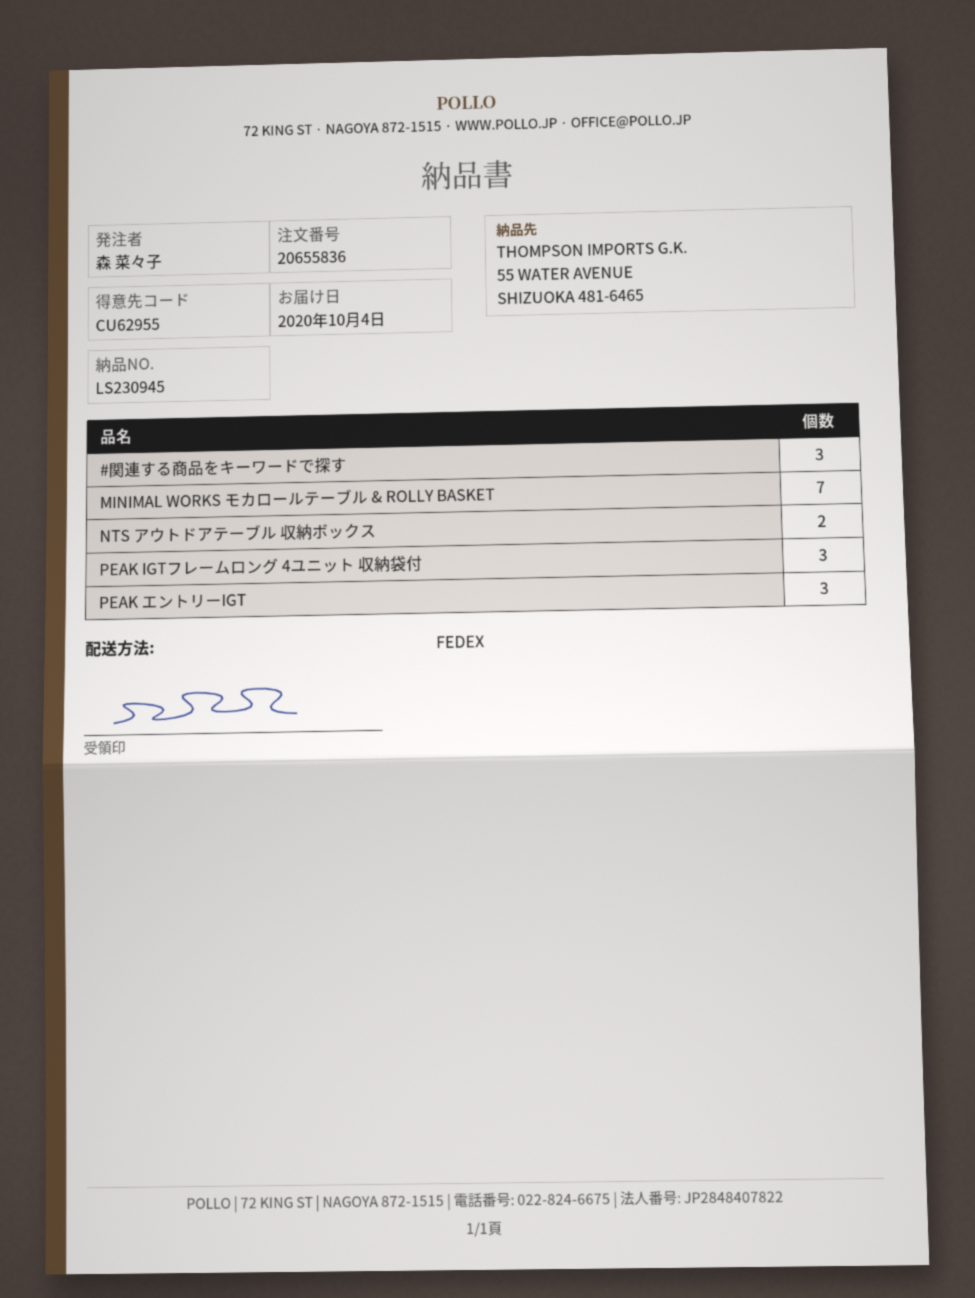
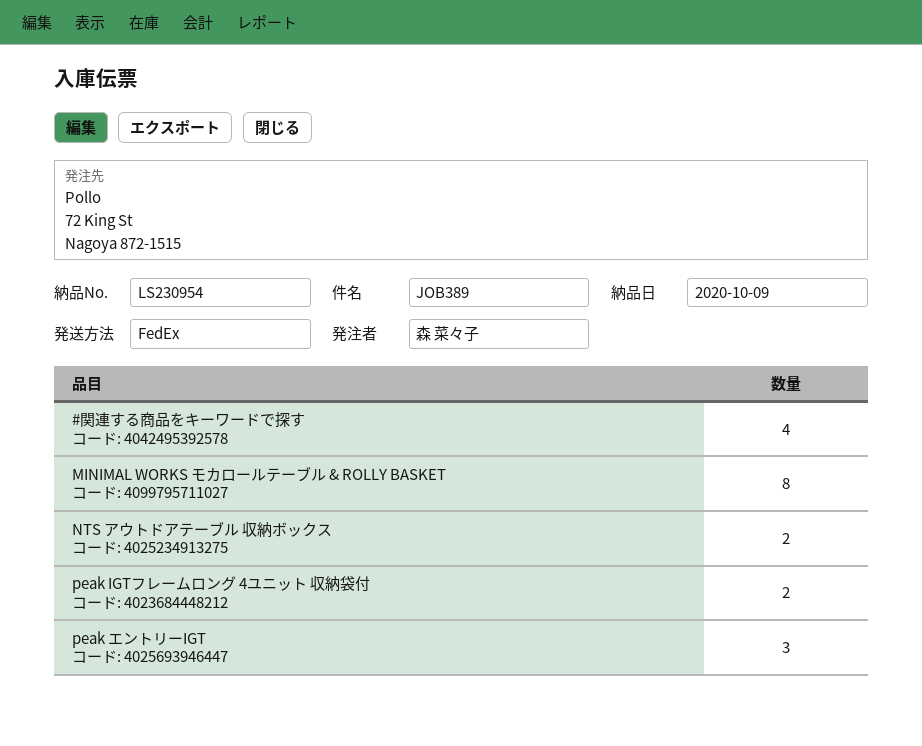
delivery note number: LS230945 -> LS230954
delivery date: 2020-10-04 -> 2020-10-09
#関連する商品をキーワードで探す: 3 -> 4
MINIMAL WORKS モカロールテーブル & ROLLY BASKET: 7 -> 8
PEAK IGTフレームロング 4ユニット 収納袋付: 3 -> 2

